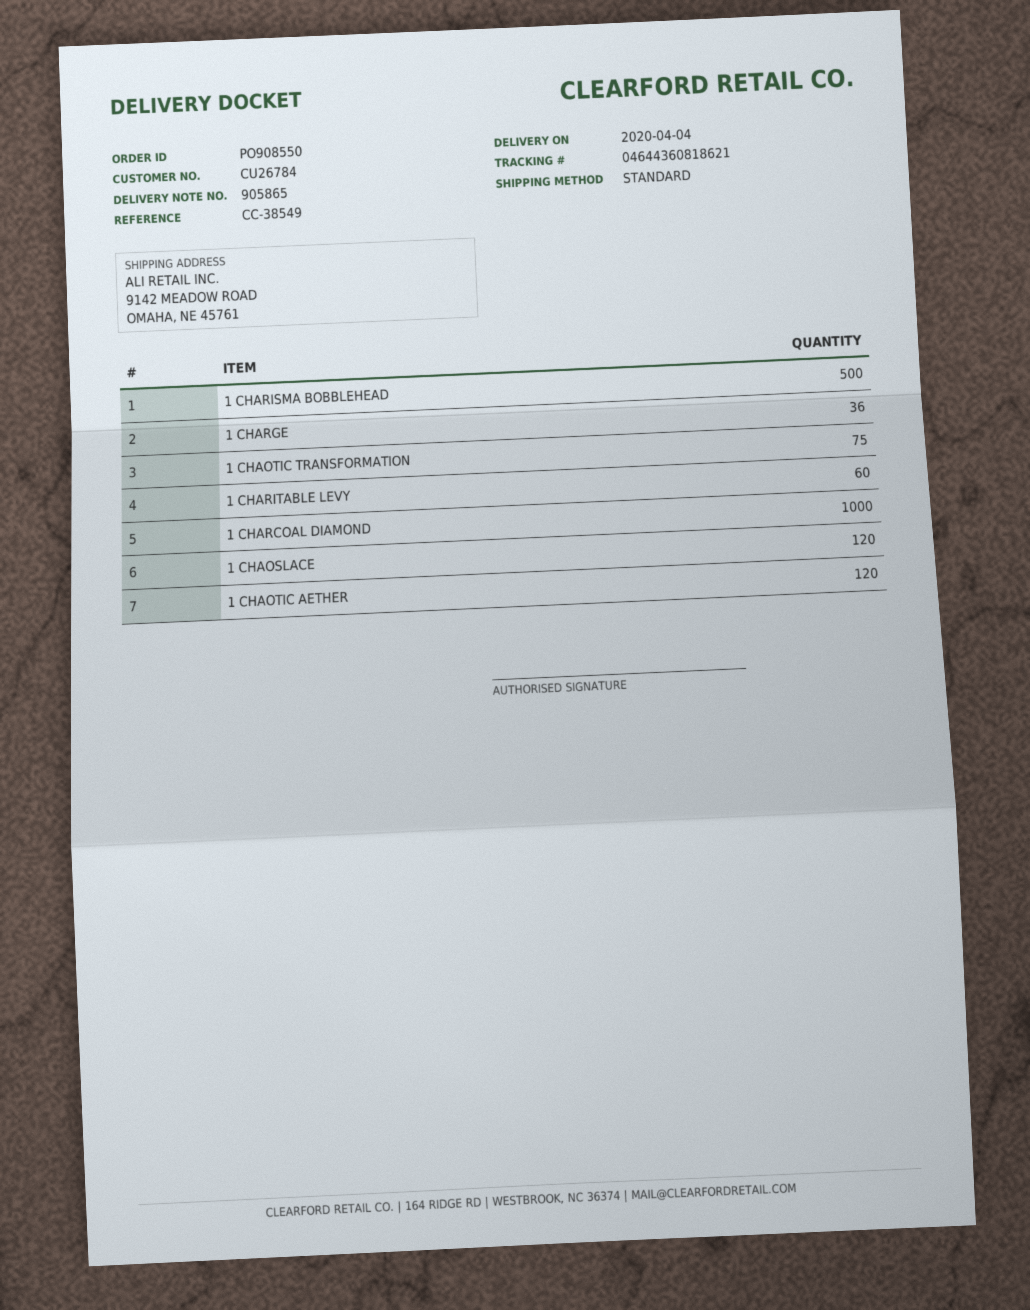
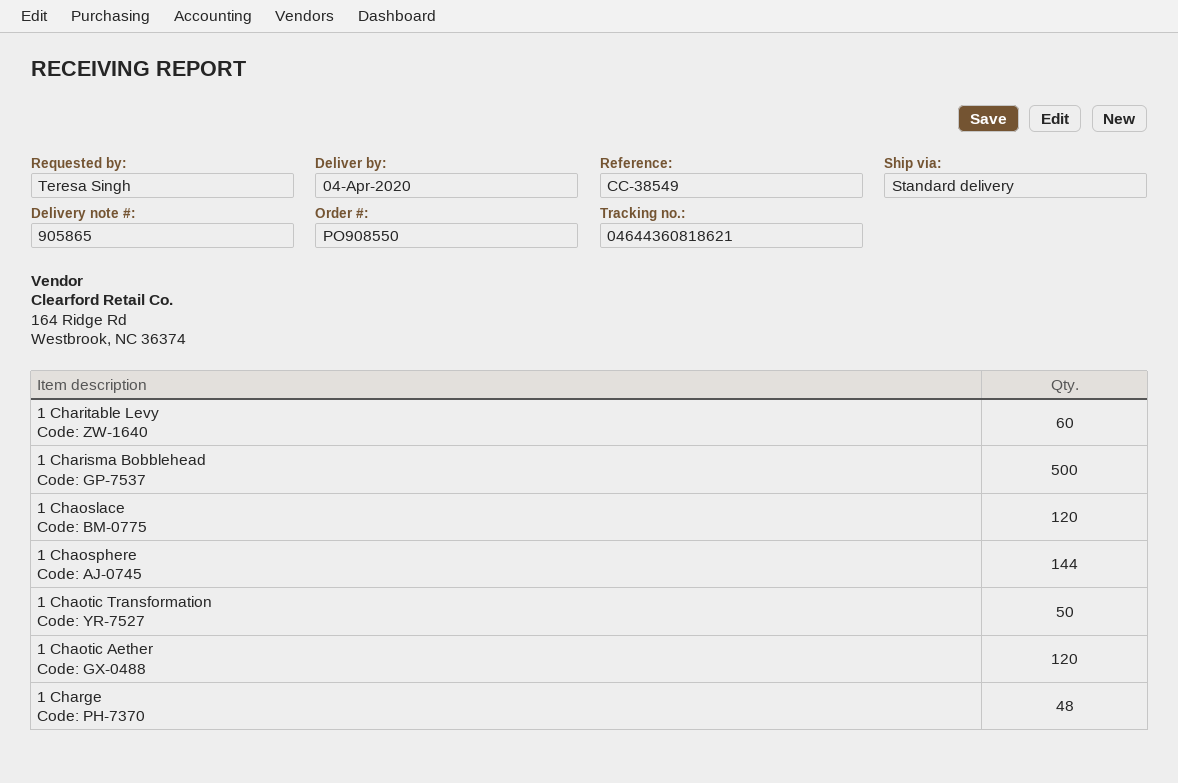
1 CHARGE: 36 -> 48
1 CHAOTIC TRANSFORMATION: 75 -> 50
1 CHARCOAL DIAMOND: 1000 -> none
1 Chaosphere: none -> 144

